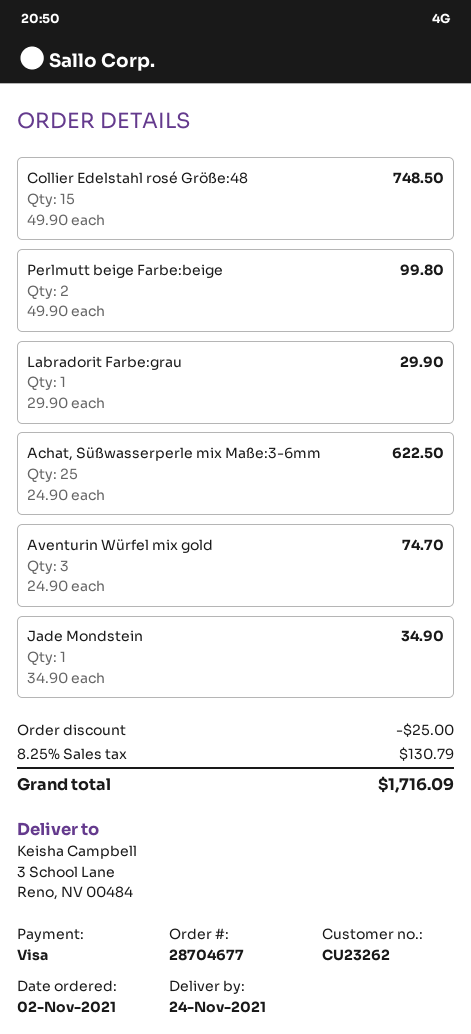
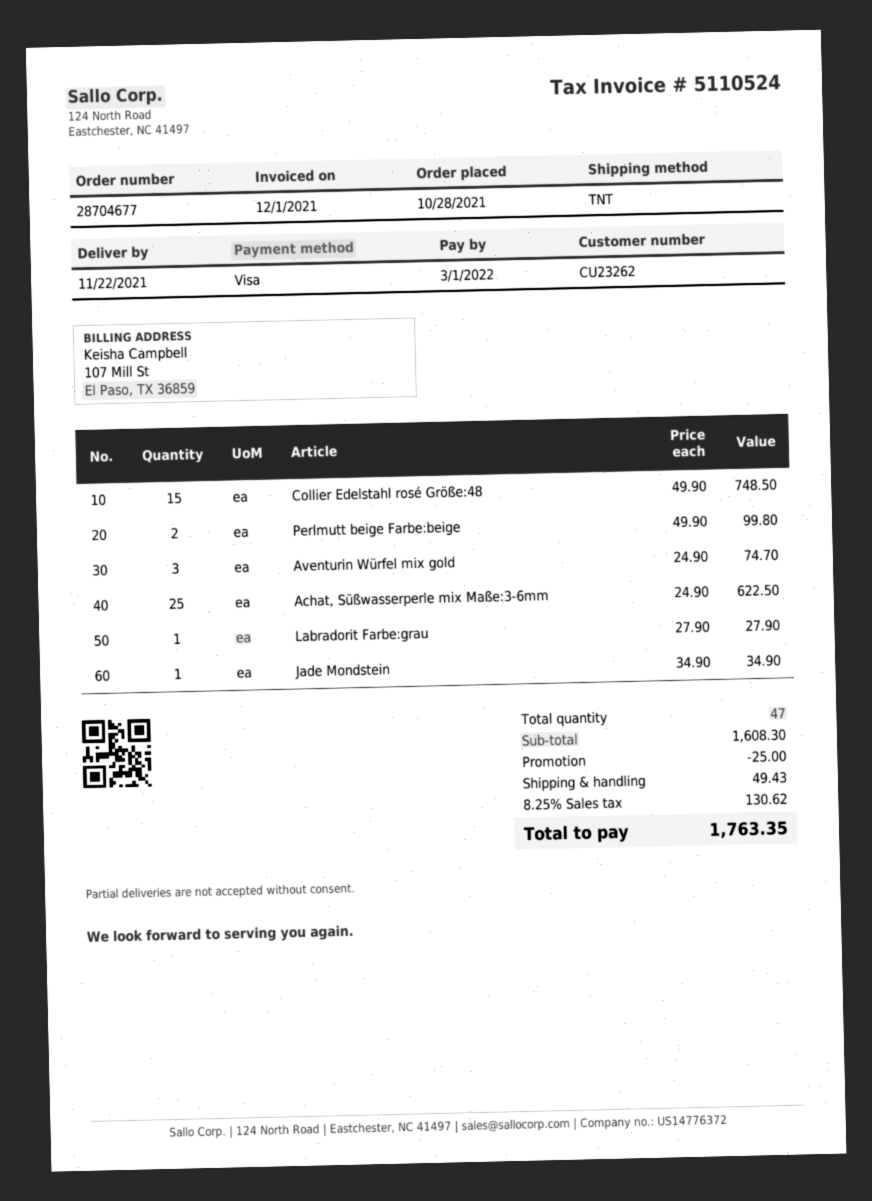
order date: 2021-11-02 -> 2021-10-28
delivery date: 2021-11-24 -> 2021-11-22
Labradorit Farbe:grau: 1 x 29.90 = 29.90 -> 1 x 27.90 = 27.90
shipping: none -> 49.43
tax: 8.25% = 130.79 -> 8.25% = 130.62
total: 1716.09 -> 1763.35

